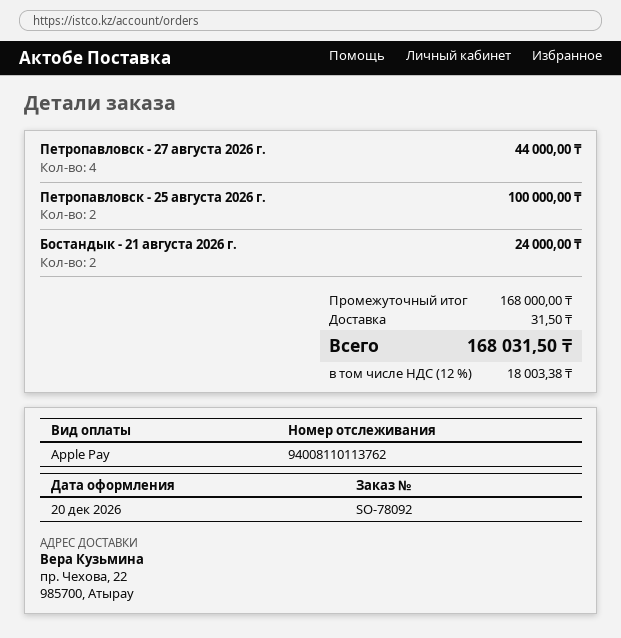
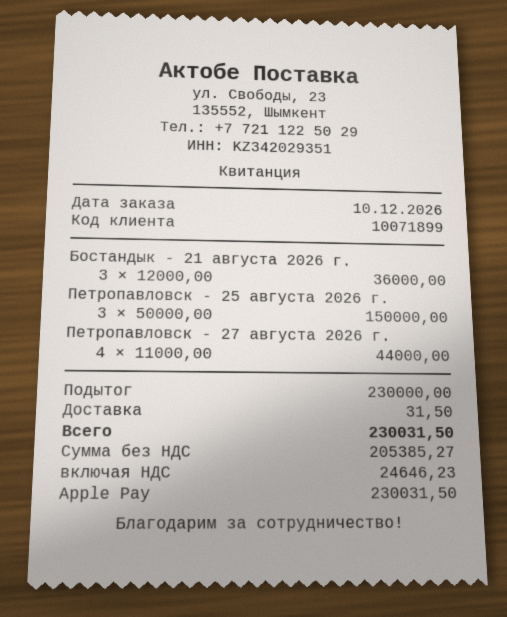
order date: 2026-12-20 -> 2026-12-10
Петропавловск - 25 августа 2026 г.: 2 for 100000.00 -> 3 for 150000.00
Бостандык - 21 августа 2026 г.: 2 for 24000.00 -> 3 for 36000.00
subtotal: 168000.00 -> 230000.00
tax: 18003.38 -> 24646.23
total: 168031.50 -> 230031.50

